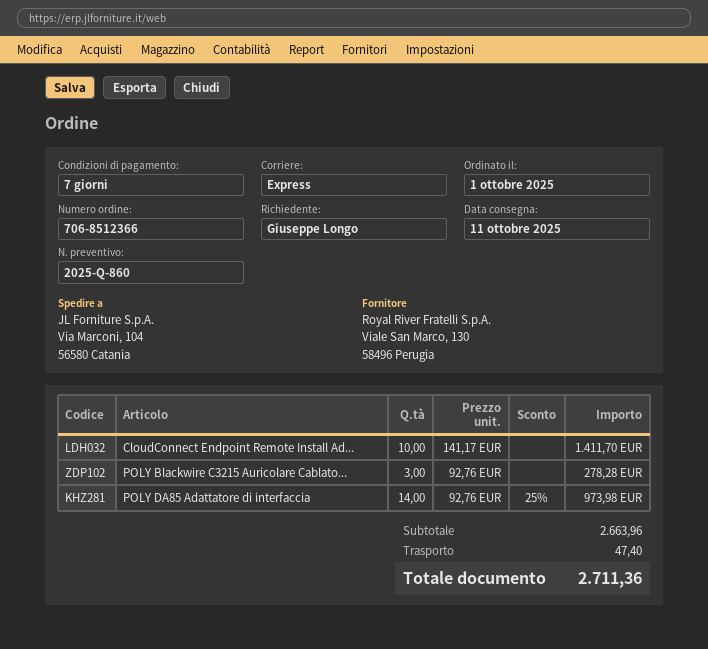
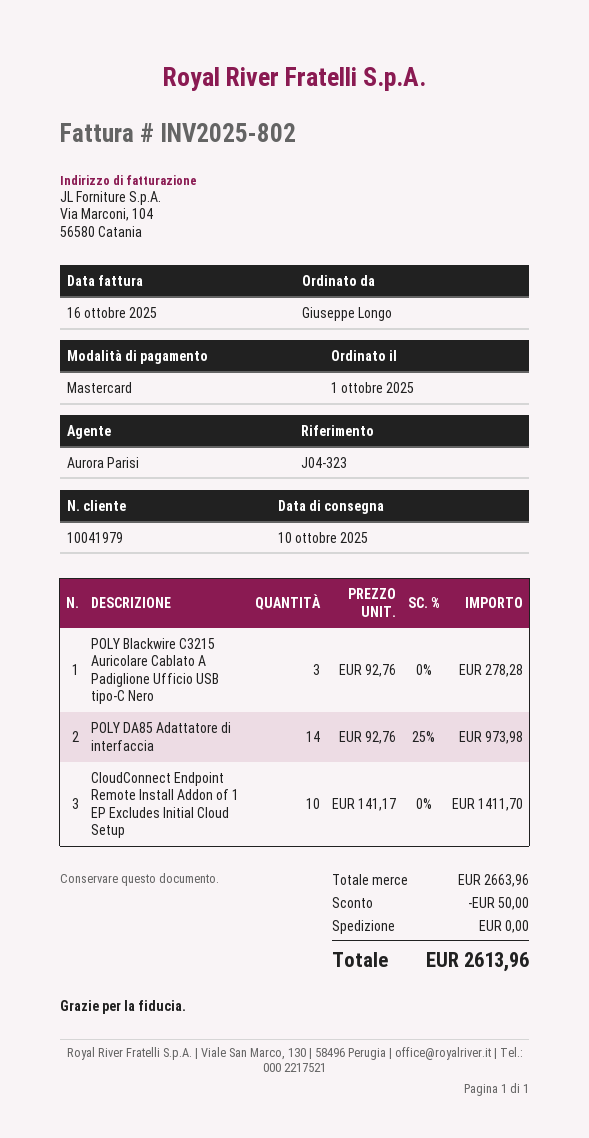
delivery date: 2025-10-11 -> 2025-10-10
discount: none -> 50.00
shipping: 47.40 -> 0.00
total: 2711.36 -> 2613.96

